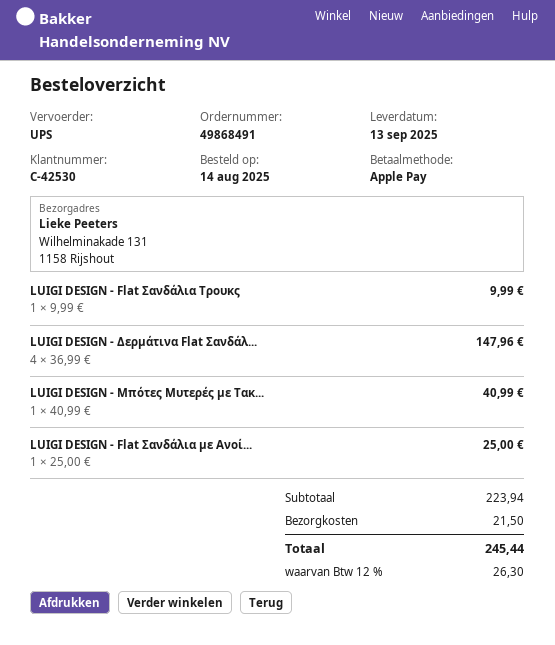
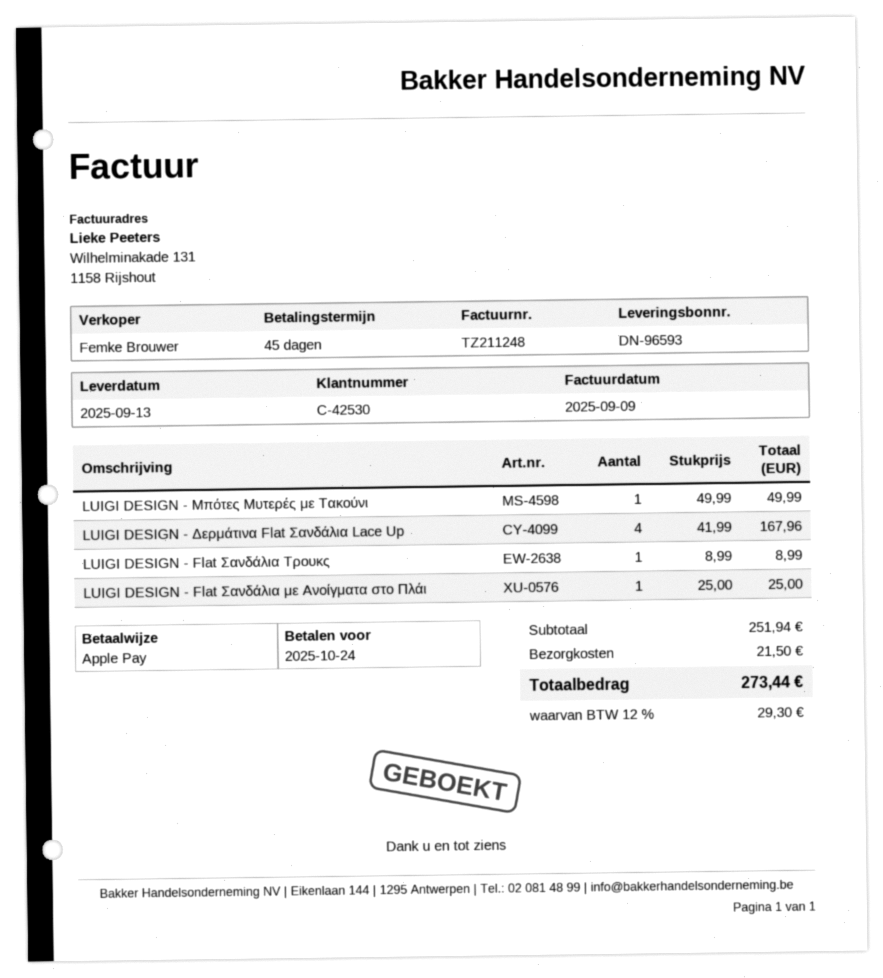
LUIGI DESIGN - Flat Σανδάλια Τρουκς: 1 x 9.99 = 9.99 -> 1 x 8.99 = 8.99
LUIGI DESIGN - Δερμάτινα Flat Σανδάλ...: 4 x 36.99 = 147.96 -> 4 x 41.99 = 167.96
LUIGI DESIGN - Μπότες Μυτερές με Τακ...: 1 x 40.99 = 40.99 -> 1 x 49.99 = 49.99
subtotal: 223.94 -> 251.94
tax: 12% = 26.30 -> 12% = 29.30
total: 245.44 -> 273.44

